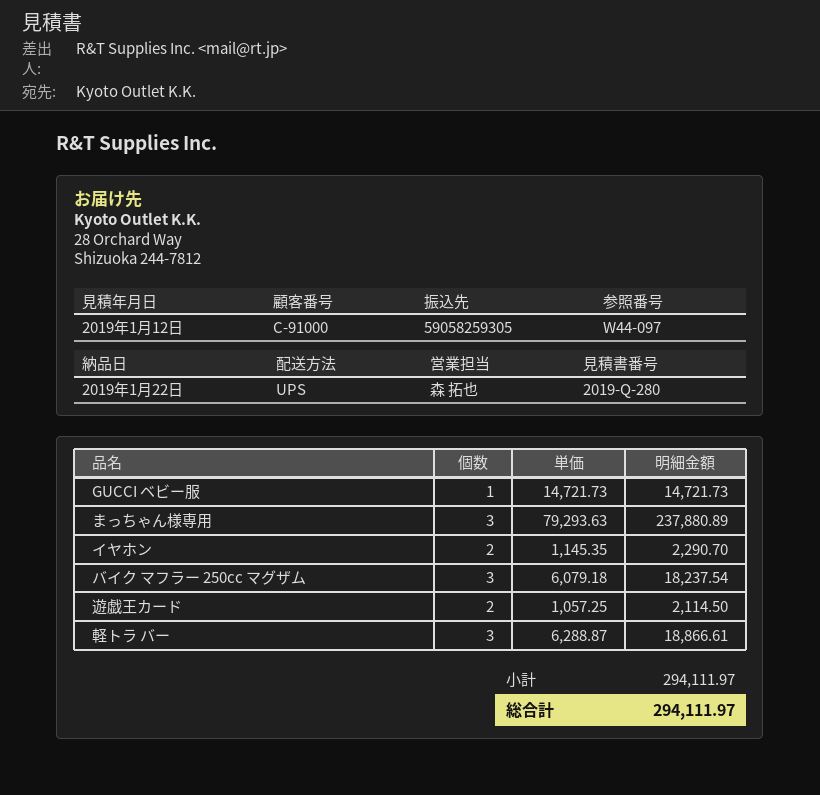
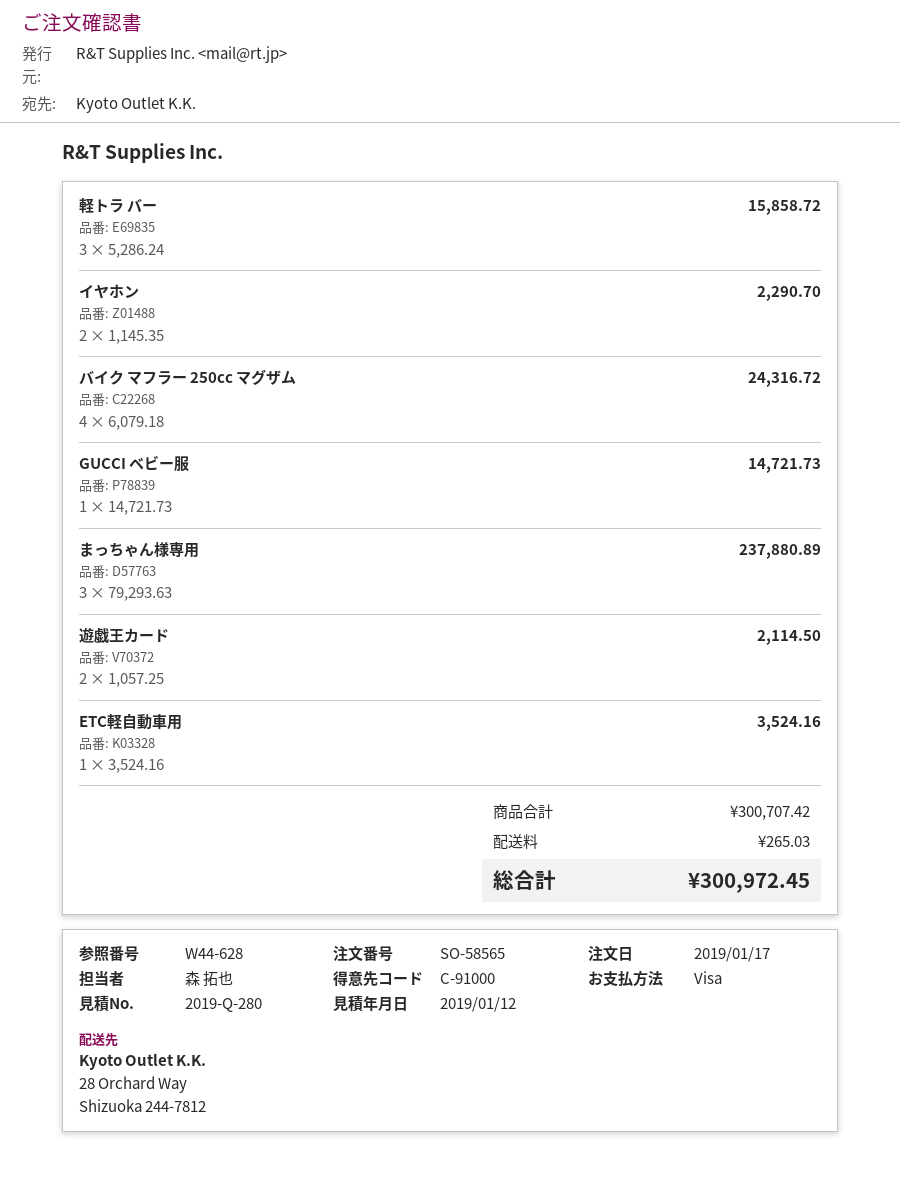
reference: W44-097 -> W44-628
バイク マフラー 250cc マグザム: 3 x 6079.18 = 18237.54 -> 4 x 6079.18 = 24316.72
軽トラ バー: 3 x 6288.87 = 18866.61 -> 3 x 5286.24 = 15858.72
ETC軽自動車用: none -> 1 x 3524.16 = 3524.16
subtotal: 294111.97 -> 300707.42
shipping: none -> 265.03
total: 294111.97 -> 300972.45

